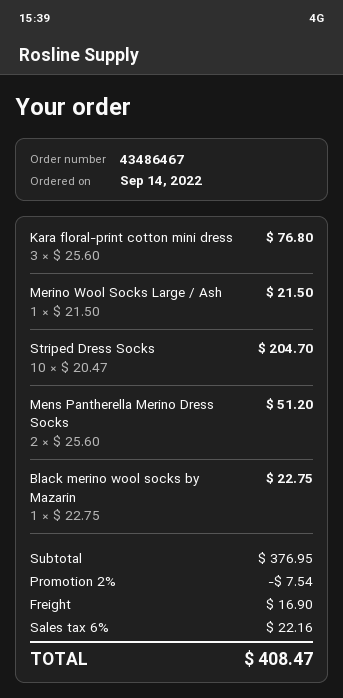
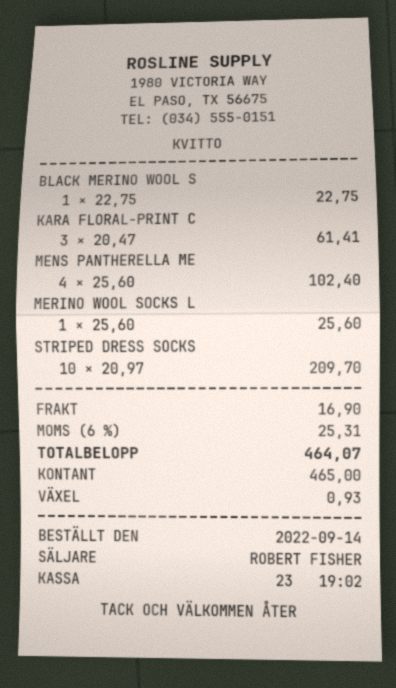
Kara floral-print cotton mini dress: 3 x 25.60 = 76.80 -> 3 x 20.47 = 61.41
Merino Wool Socks Large / Ash: 1 x 21.50 = 21.50 -> 1 x 25.60 = 25.60
Striped Dress Socks: 10 x 20.47 = 204.70 -> 10 x 20.97 = 209.70
Mens Pantherella Merino Dress Socks: 2 x 25.60 = 51.20 -> 4 x 25.60 = 102.40
discount: 2% = 7.54 -> none
tax: 6% = 22.16 -> 6% = 25.31
total: 408.47 -> 464.07

